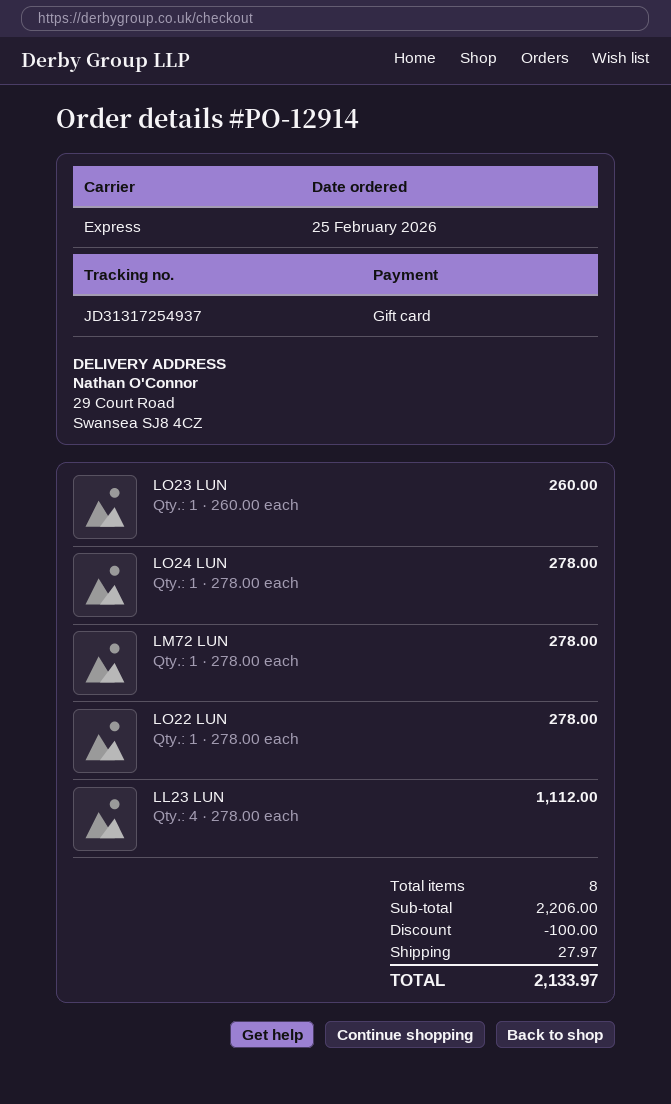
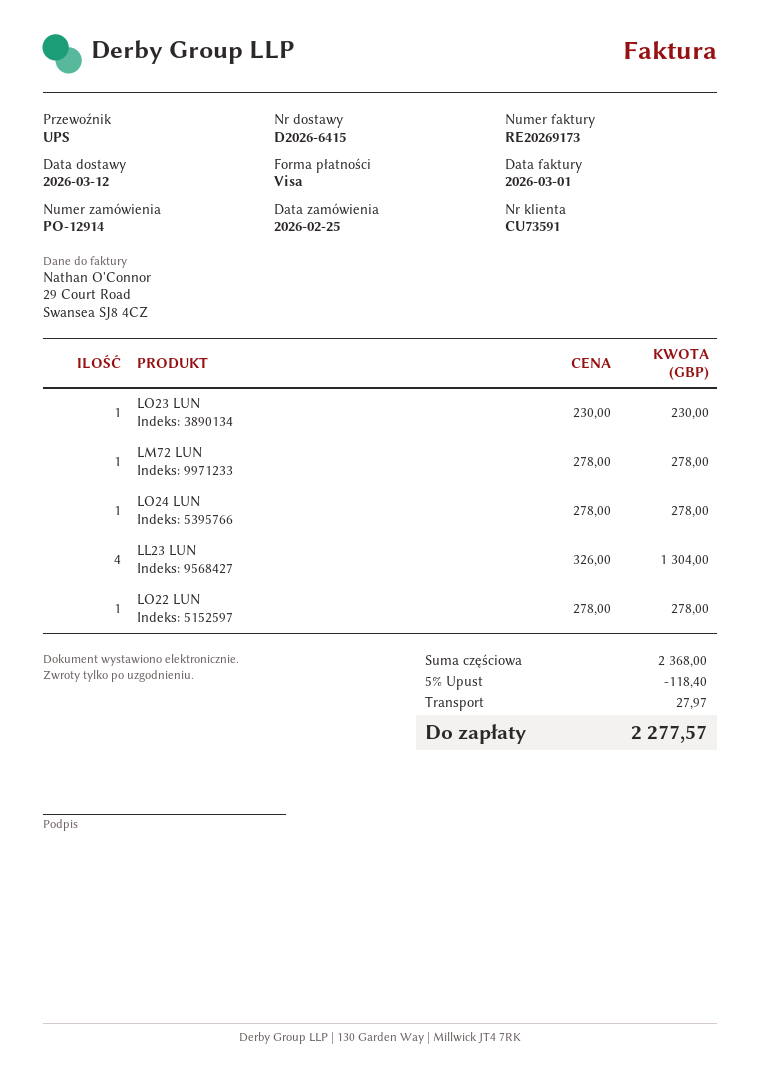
payment method: gift card -> Visa
shipping method: express -> UPS
LO23 LUN: 1 x 260.00 = 260.00 -> 1 x 230.00 = 230.00
LL23 LUN: 4 x 278.00 = 1112.00 -> 4 x 326.00 = 1304.00
subtotal: 2206.00 -> 2368.00
discount: 100.00 -> 118.40
total: 2133.97 -> 2277.57

